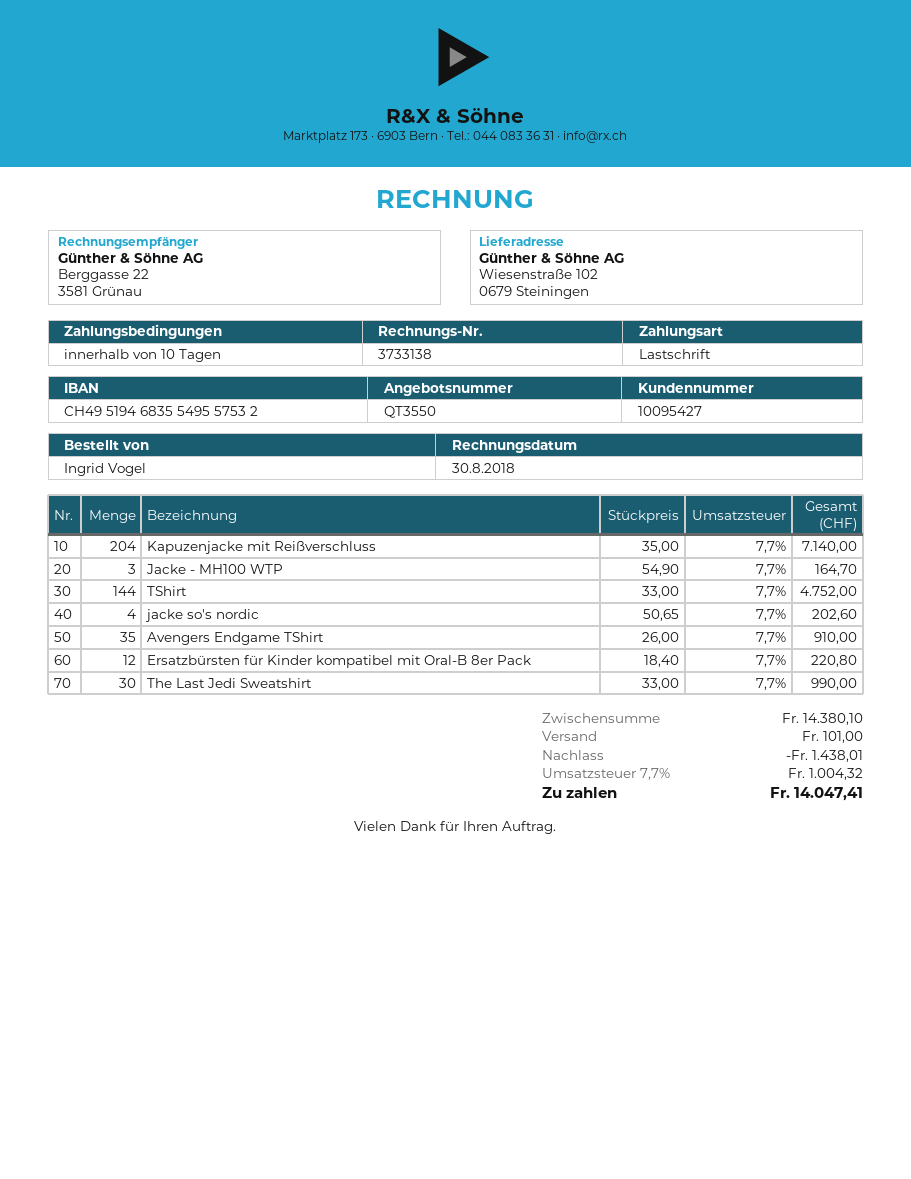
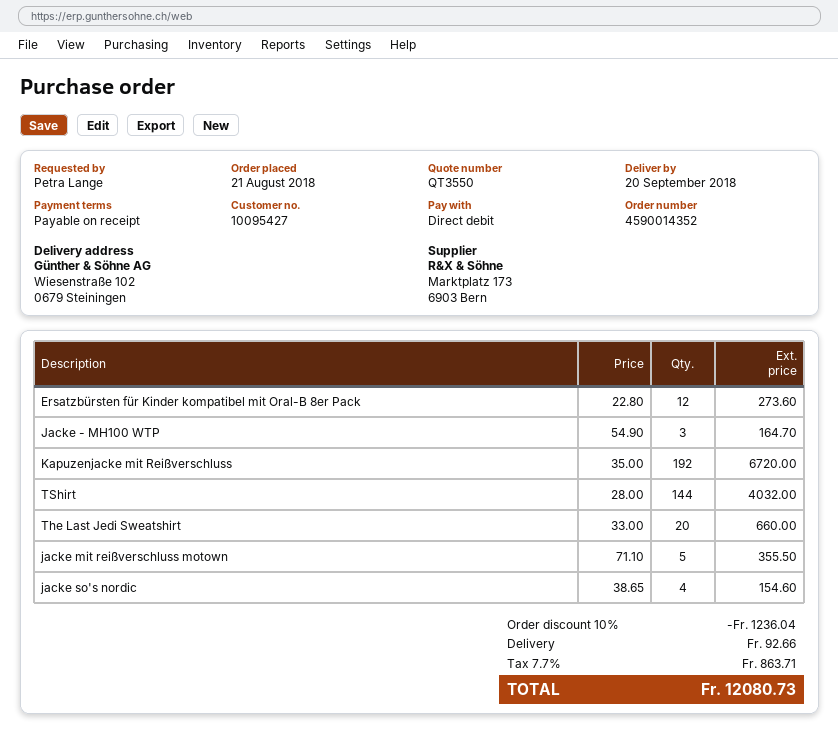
payment terms: 10 days -> on receipt
ordered by: Ingrid Vogel -> Petra Lange
Kapuzenjacke mit Reißverschluss: 204 x 35.00 = 7140.00 -> 192 x 35.00 = 6720.00
TShirt: 144 x 33.00 = 4752.00 -> 144 x 28.00 = 4032.00
jacke so's nordic: 4 x 50.65 = 202.60 -> 4 x 38.65 = 154.60
Avengers Endgame TShirt: 35 x 26.00 = 910.00 -> none
Ersatzbürsten für Kinder kompatibel mit Oral-B 8er Pack: 12 x 18.40 = 220.80 -> 12 x 22.80 = 273.60
The Last Jedi Sweatshirt: 30 x 33.00 = 990.00 -> 20 x 33.00 = 660.00
jacke mit reißverschluss motown: none -> 5 x 71.10 = 355.50
discount: 1438.01 -> 1236.04
shipping: 101.00 -> 92.66
tax: 7.7% = 1004.32 -> 7.7% = 863.71
total: 14047.41 -> 12080.73

